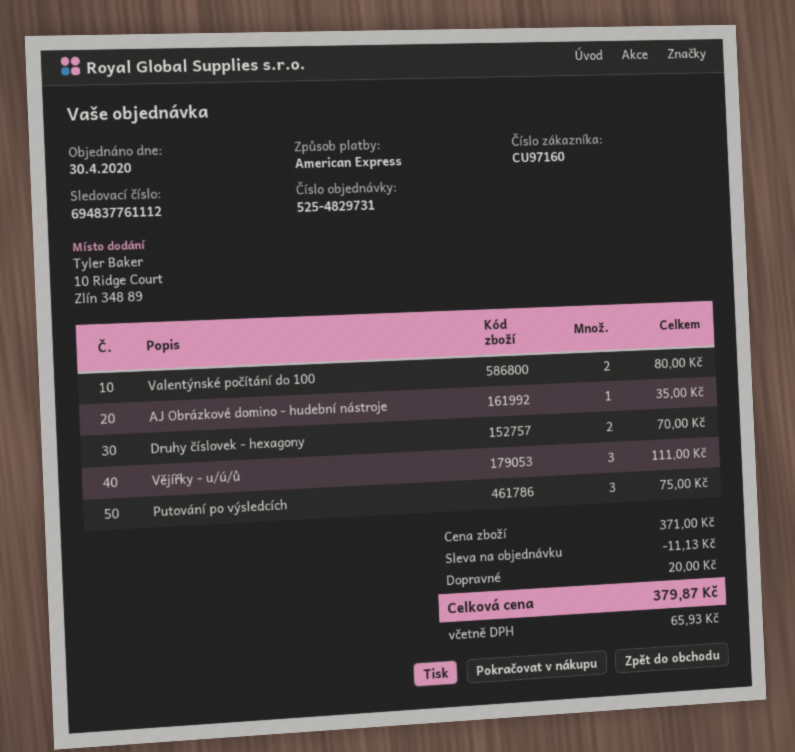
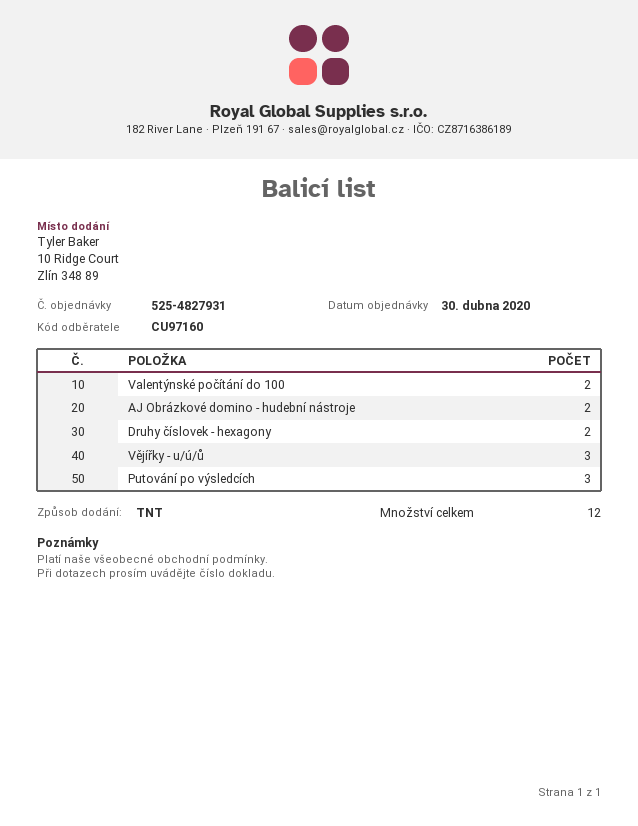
order number: 525-4829731 -> 525-4827931
AJ Obrázkové domino - hudební nástroje: 1 -> 2

